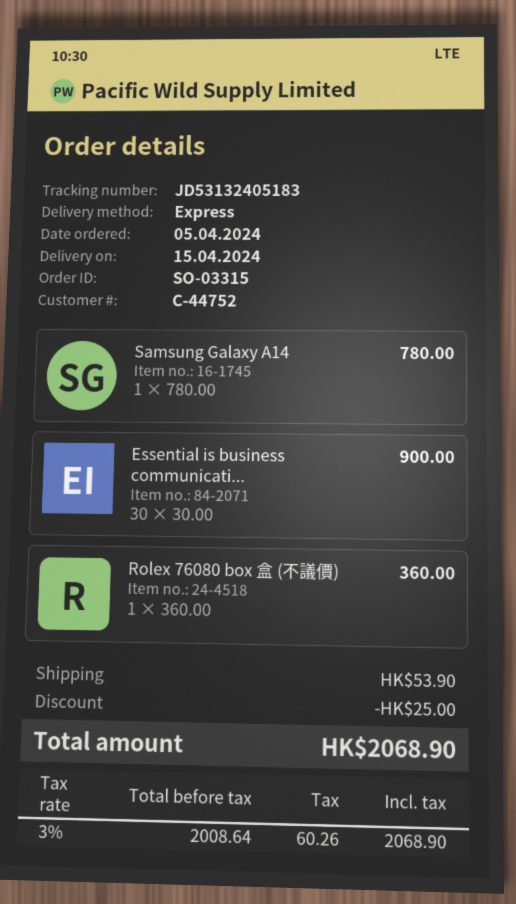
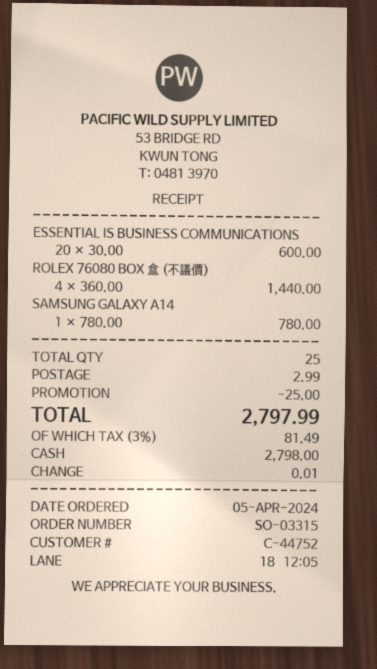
Essential is business communicati...: 30 x 30.00 = 900.00 -> 20 x 30.00 = 600.00
Rolex 76080 box 盒 (不議價): 1 x 360.00 = 360.00 -> 4 x 360.00 = 1440.00
shipping: 53.90 -> 2.99
tax: 3% = 60.26 -> 3% = 81.49
total: 2068.90 -> 2797.99

